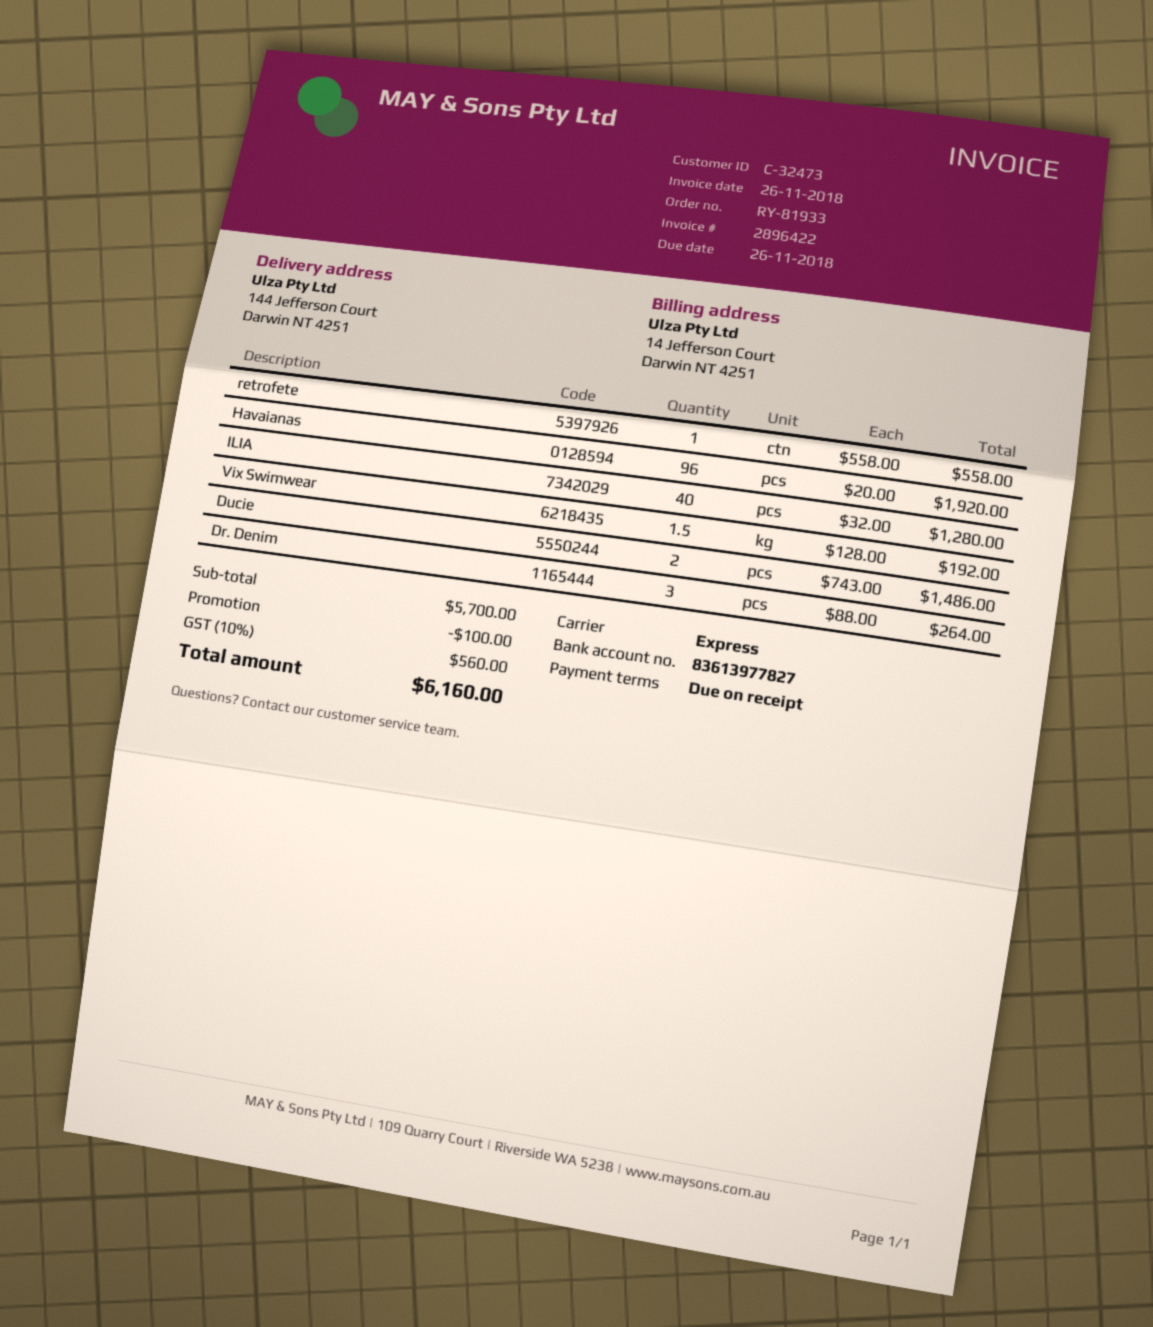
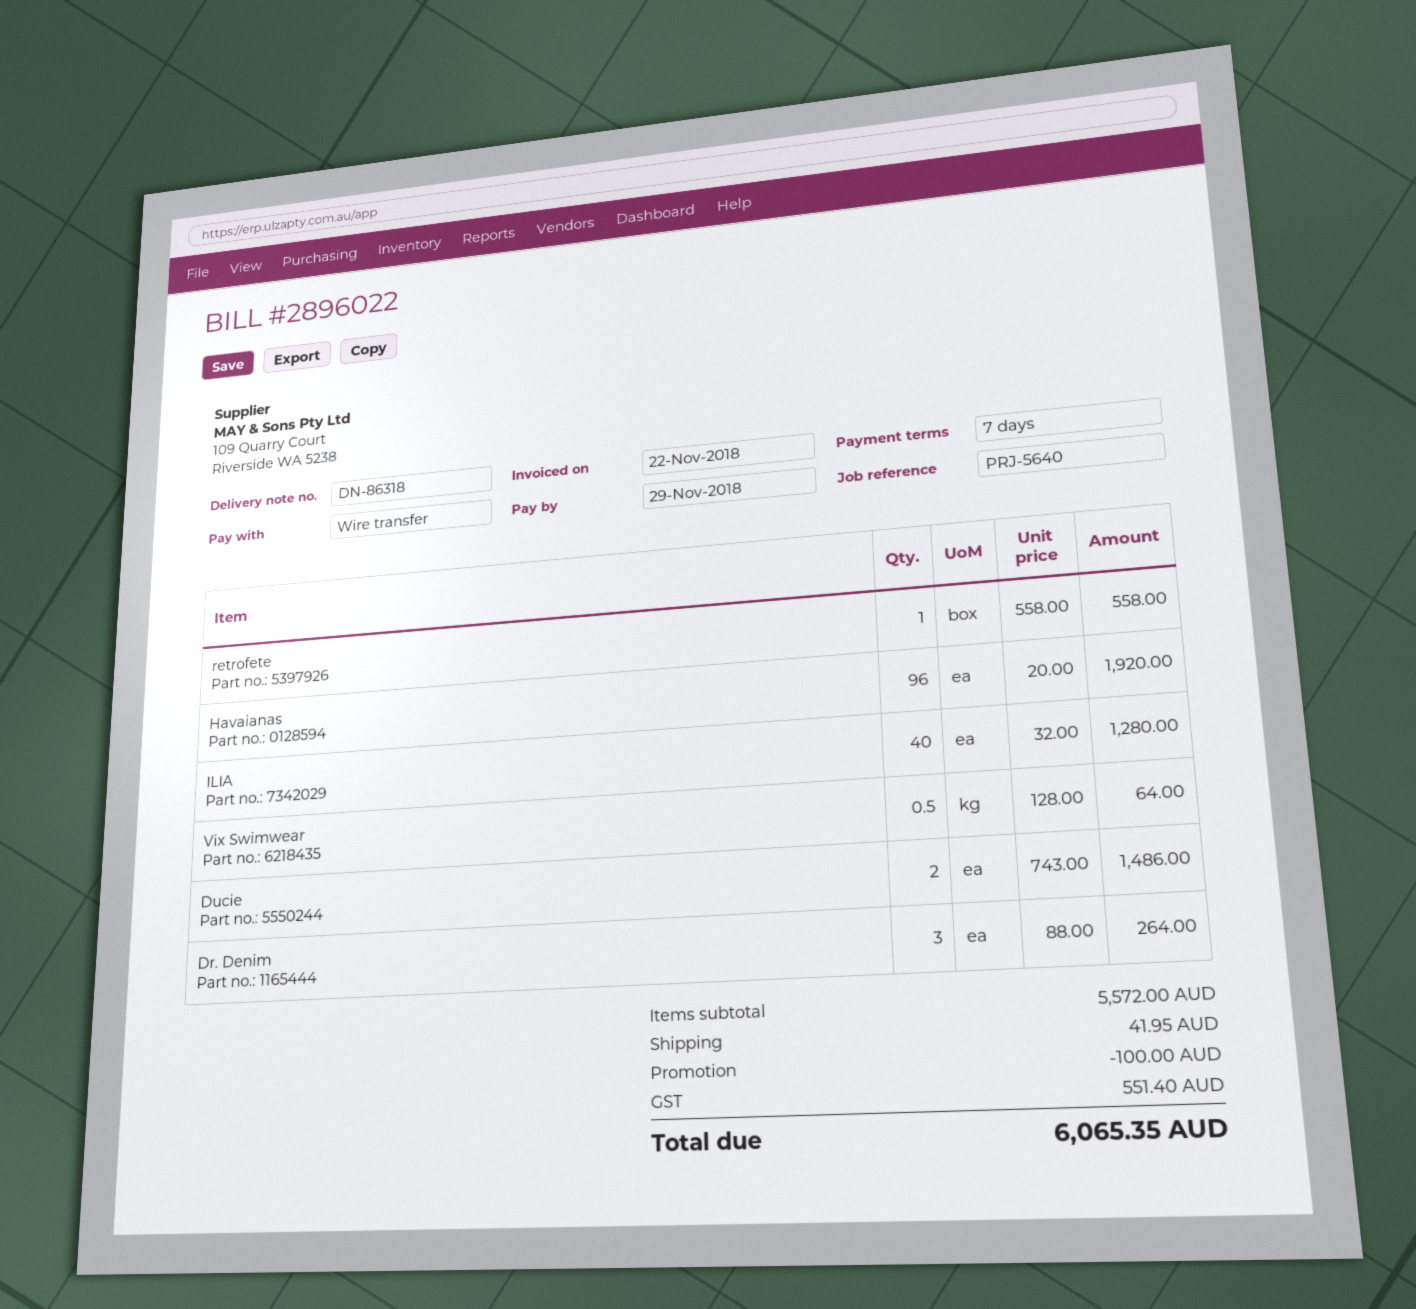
invoice number: 2896422 -> 2896022
invoice date: 2018-11-26 -> 2018-11-22
payment terms: on receipt -> 7 days
due date: 2018-11-26 -> 2018-11-29
Vix Swimwear: 1.5 x 128.00 = 192.00 -> 0.5 x 128.00 = 64.00
subtotal: 5700.00 -> 5572.00
shipping: none -> 41.95
tax: 560.00 -> 551.40
total: 6160.00 -> 6065.35

